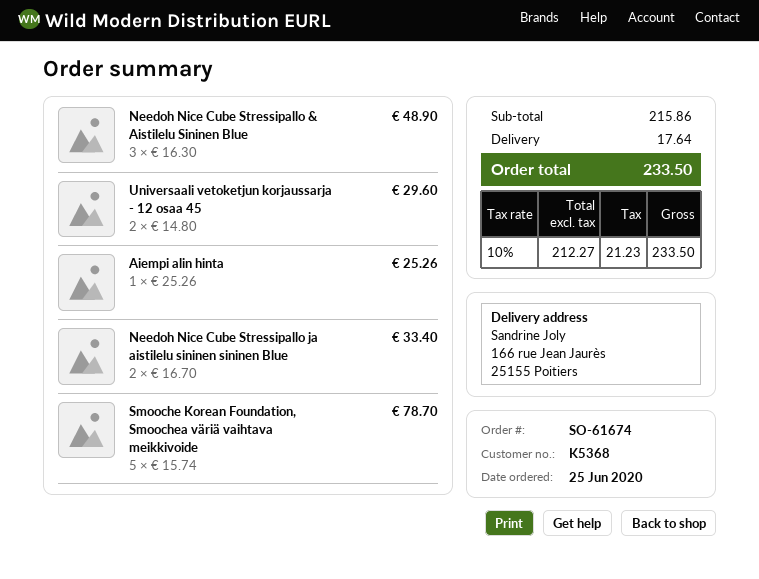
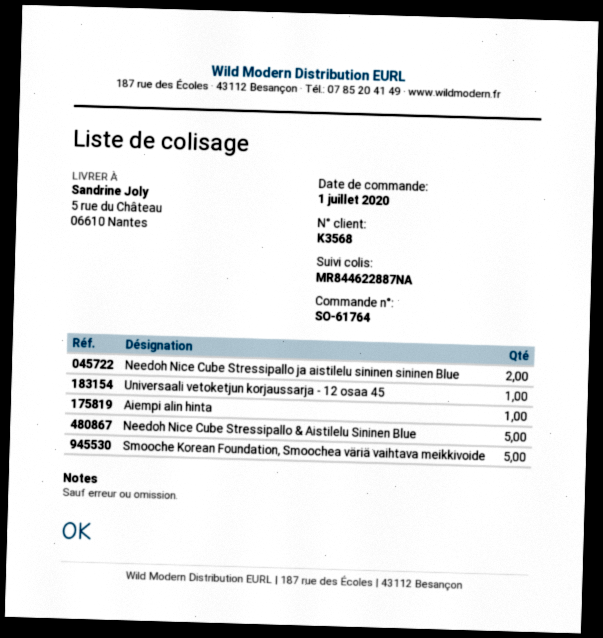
order number: SO-61674 -> SO-61764
order date: 2020-06-25 -> 2020-07-01
customer number: K5368 -> K3568
ship to: 166 rue Jean Jaurès, 25155 Poitiers -> 5 rue du Château, 06610 Nantes
Needoh Nice Cube Stressipallo & Aistilelu Sininen Blue: 3 -> 5
Universaali vetoketjun korjaussarja - 12 osaa 45: 2 -> 1

